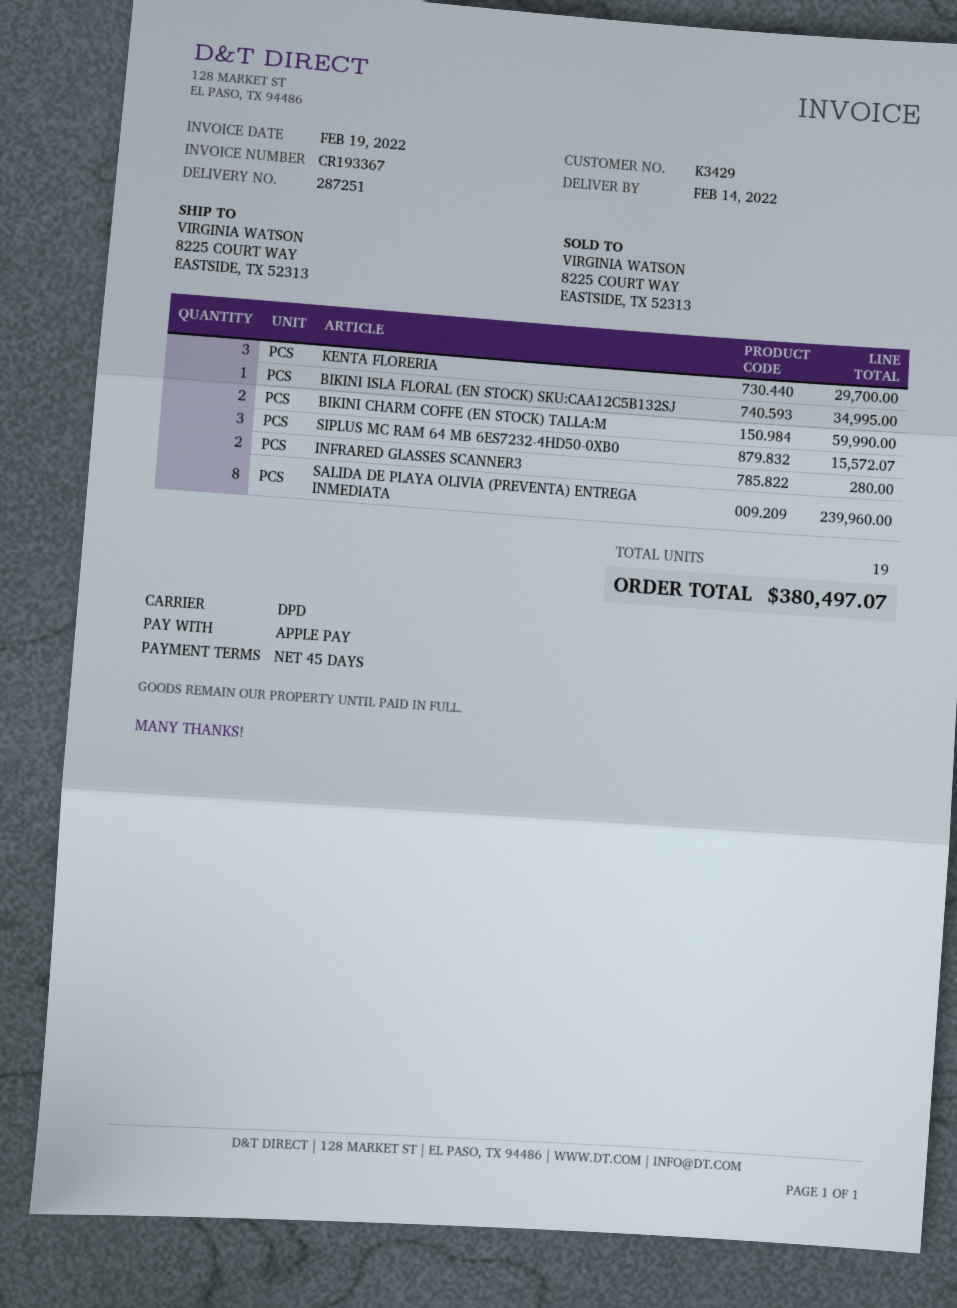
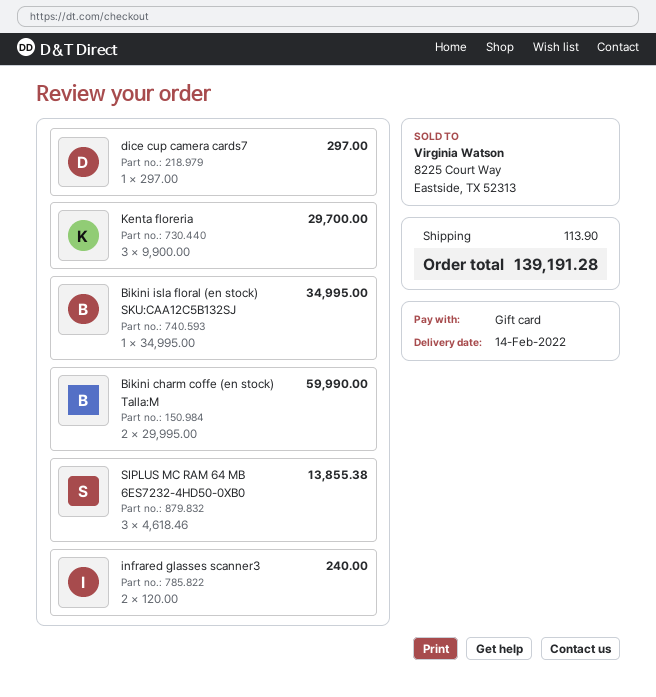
payment method: Apple Pay -> gift card
SIPLUS MC RAM 64 MB 6ES7232-4HD50-0XB0: 3 for 15572.07 -> 3 for 13855.38
INFRARED GLASSES SCANNER3: 2 for 280.00 -> 2 for 240.00
SALIDA DE PLAYA OLIVIA (PREVENTA) ENTREGA INMEDIATA: 8 for 239960.00 -> none
dice cup camera cards7: none -> 1 for 297.00
shipping: none -> 113.90
total: 380497.07 -> 139191.28

